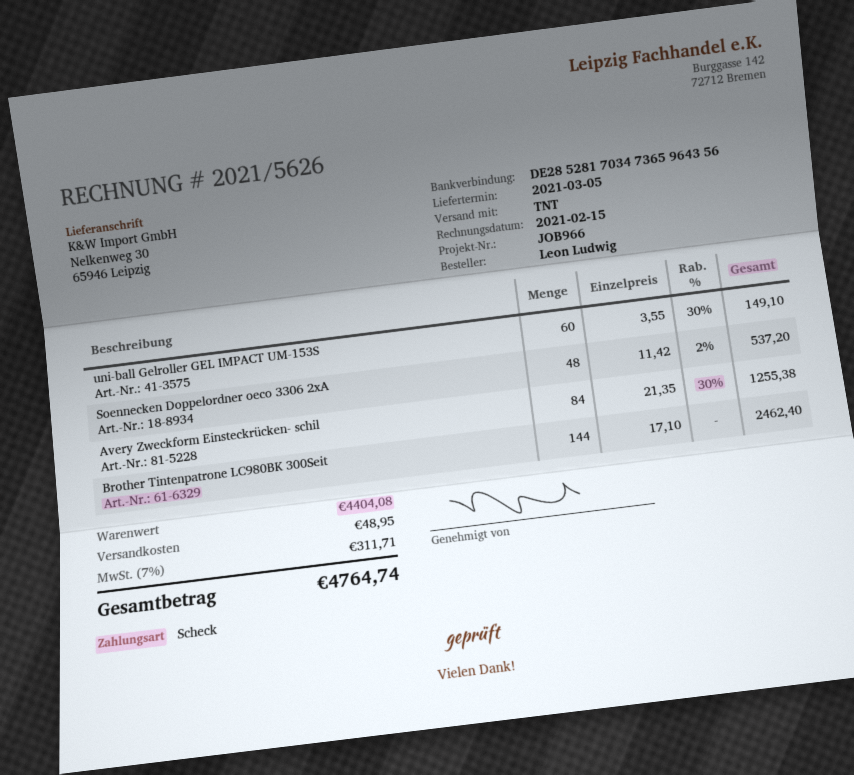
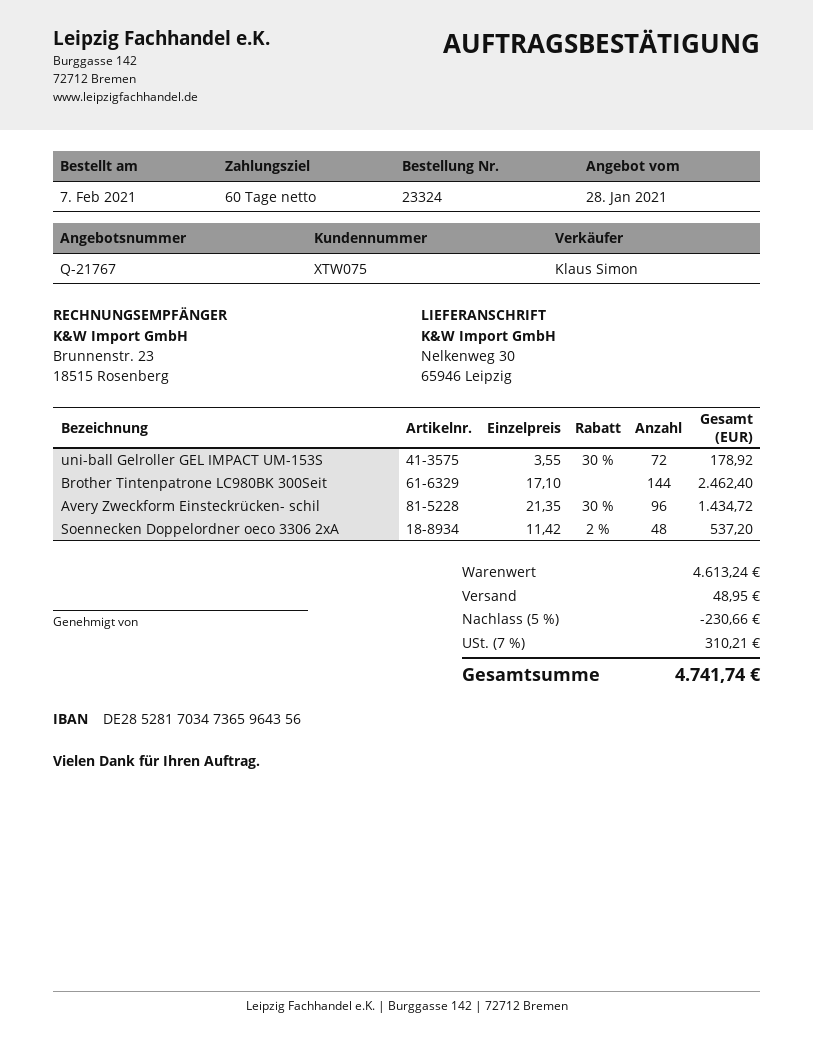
uni-ball Gelroller GEL IMPACT UM-153S: 60 x 3.55 - 30% = 149.10 -> 72 x 3.55 - 30% = 178.92
Avery Zweckform Einsteckrücken- schil: 84 x 21.35 - 30% = 1255.38 -> 96 x 21.35 - 30% = 1434.72
subtotal: 4404.08 -> 4613.24
discount: none -> 5% = 230.66
tax: 7% = 311.71 -> 7% = 310.21
total: 4764.74 -> 4741.74

